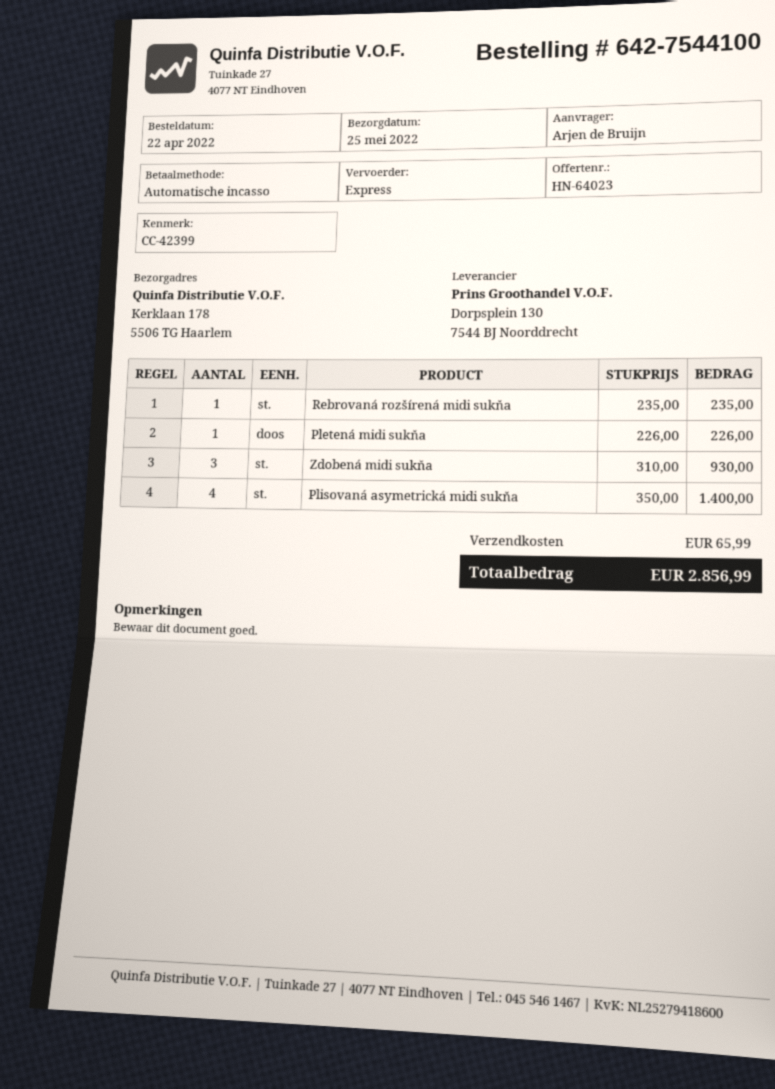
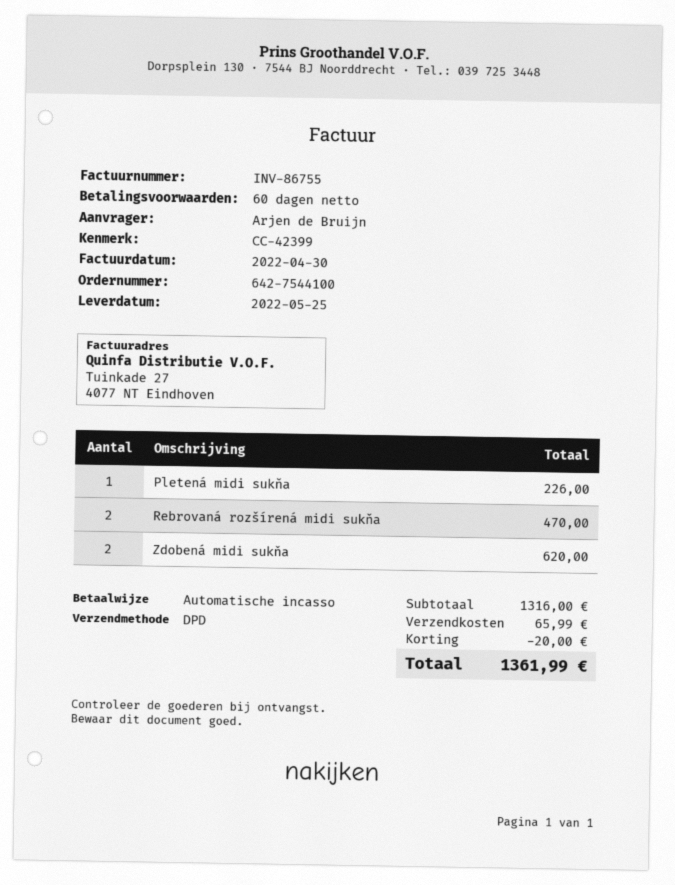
shipping method: express -> DPD
Rebrovaná rozšírená midi sukňa: 1 for 235.00 -> 2 for 470.00
Zdobená midi sukňa: 3 for 930.00 -> 2 for 620.00
Plisovaná asymetrická midi sukňa: 4 for 1400.00 -> none
discount: none -> 20.00
total: 2856.99 -> 1361.99

